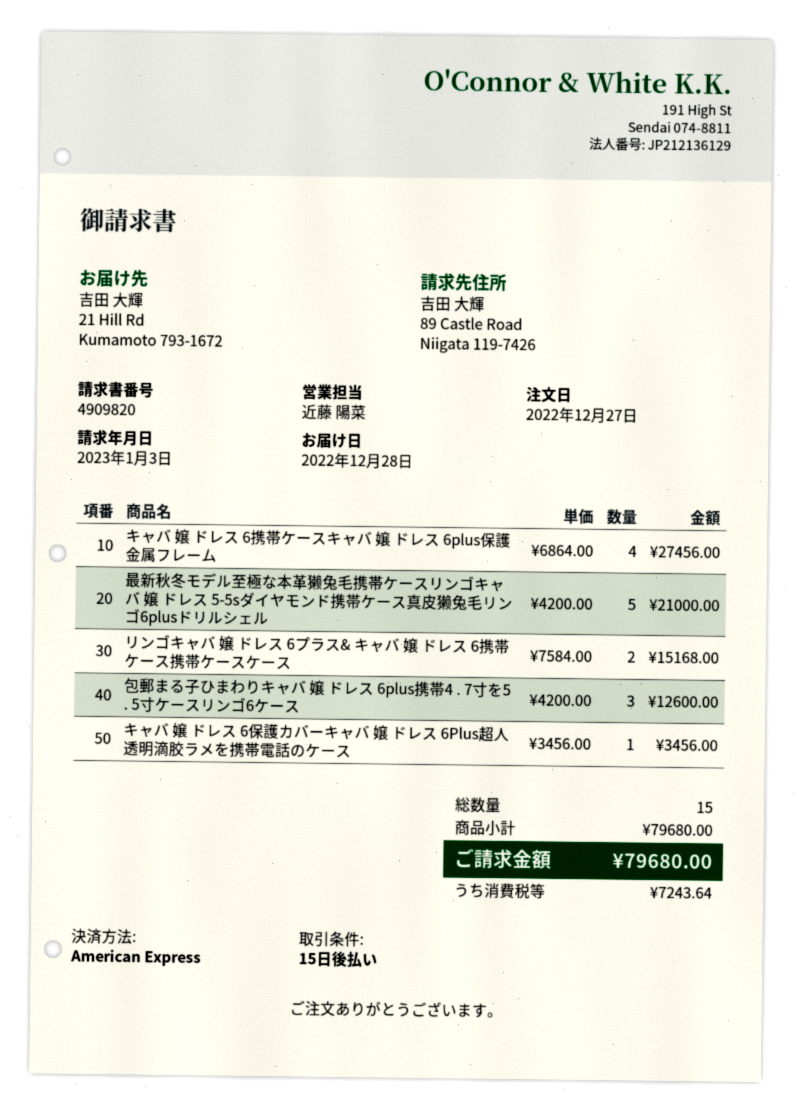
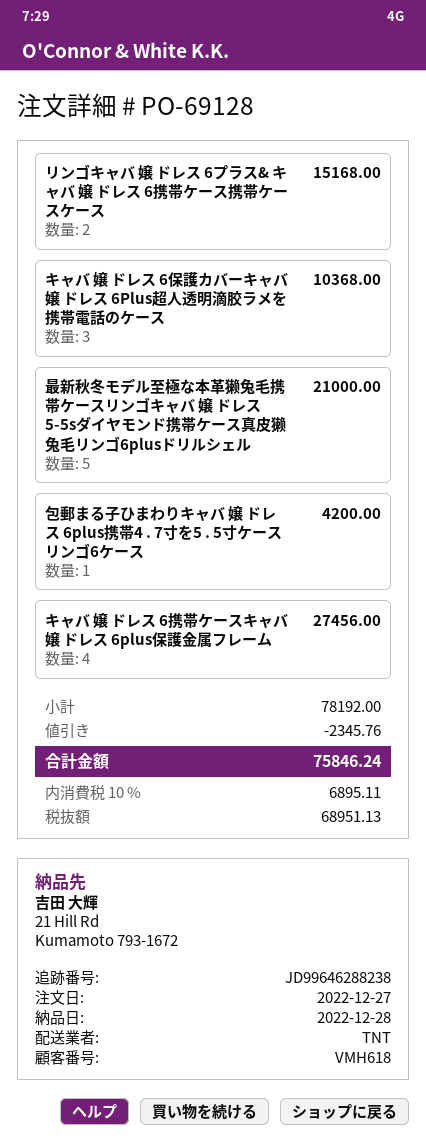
包郵まる子ひまわりキャバ 嬢 ドレス 6plus携帯4 . 7寸を5 . 5寸ケースリンゴ6ケース: 3 for 12600.00 -> 1 for 4200.00
キャバ 嬢 ドレス 6保護カバーキャバ 嬢 ドレス 6Plus超人透明滴胶ラメを携帯電話のケース: 1 for 3456.00 -> 3 for 10368.00
subtotal: 79680.00 -> 78192.00
discount: none -> 2345.76
tax: 7243.64 -> 6895.11
total: 79680.00 -> 75846.24

